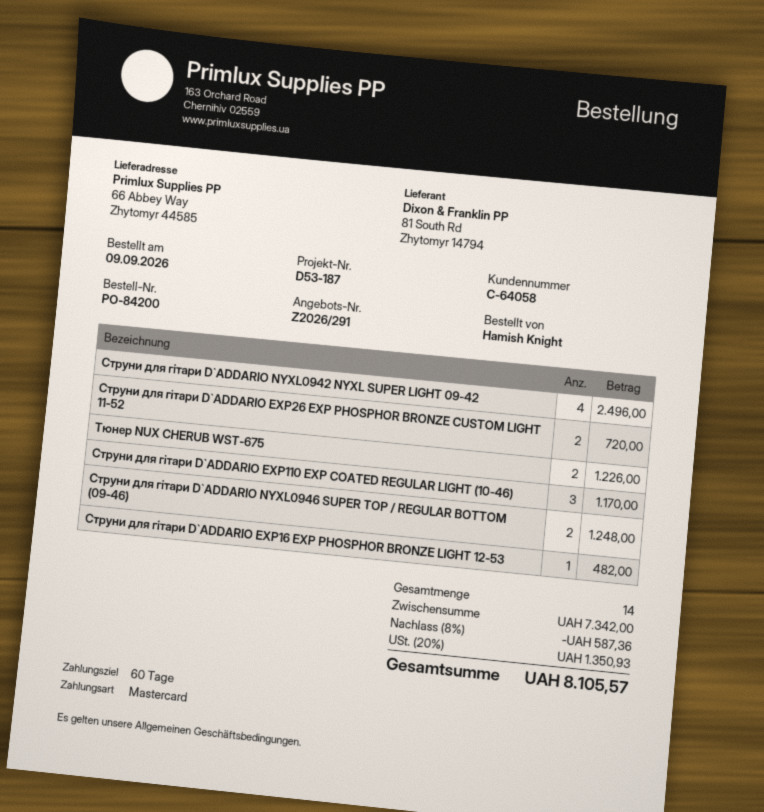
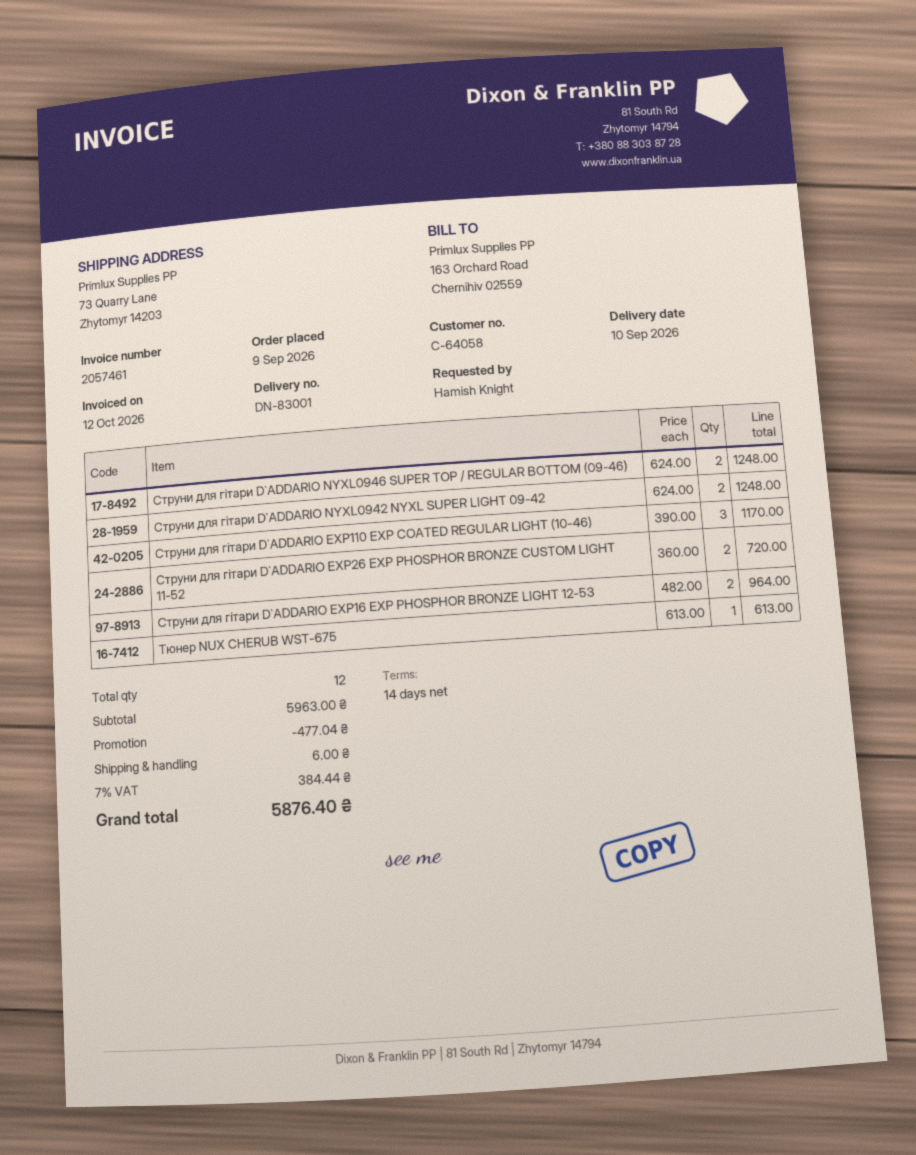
payment terms: 60 days -> 14 days
ship to: 66 Abbey Way, Zhytomyr 44585 -> 73 Quarry Lane, Zhytomyr 14203
Струни для гітари D`ADDARIO NYXL0942 NYXL SUPER LIGHT 09-42: 4 for 2496.00 -> 2 for 1248.00
Тюнер NUX CHERUB WST-675: 2 for 1226.00 -> 1 for 613.00
Струни для гітари D`ADDARIO EXP16 EXP PHOSPHOR BRONZE LIGHT 12-53: 1 for 482.00 -> 2 for 964.00
total quantity: 14 -> 12
subtotal: 7342.00 -> 5963.00
discount: 587.36 -> 477.04
shipping: none -> 6.00
tax: 20% = 1350.93 -> 7% = 384.44
total: 8105.57 -> 5876.40

